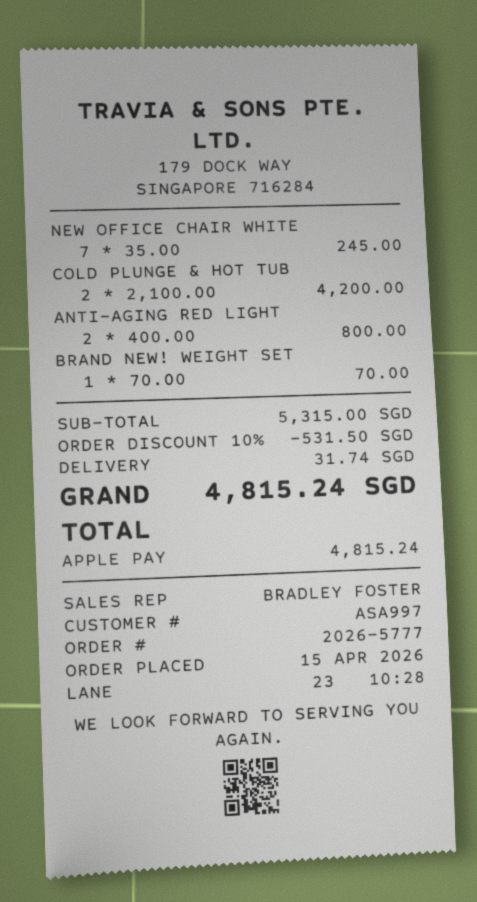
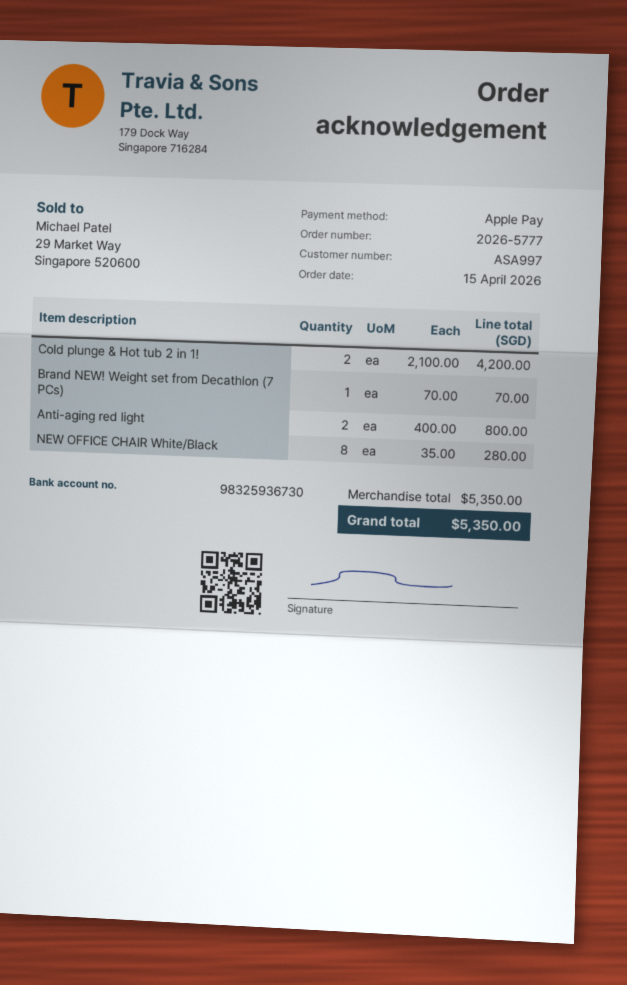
NEW OFFICE CHAIR WHITE: 7 x 35.00 = 245.00 -> 8 x 35.00 = 280.00
subtotal: 5315.00 -> 5350.00
discount: 10% = 531.50 -> none
shipping: 31.74 -> none
total: 4815.24 -> 5350.00

